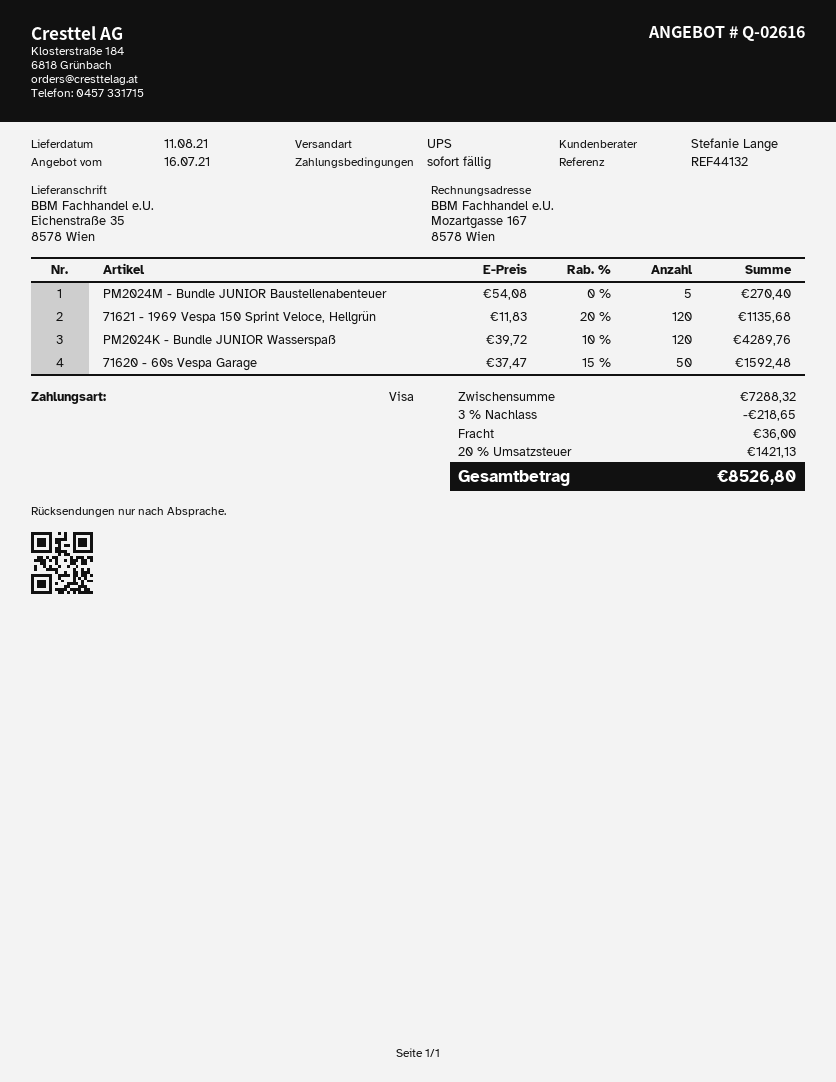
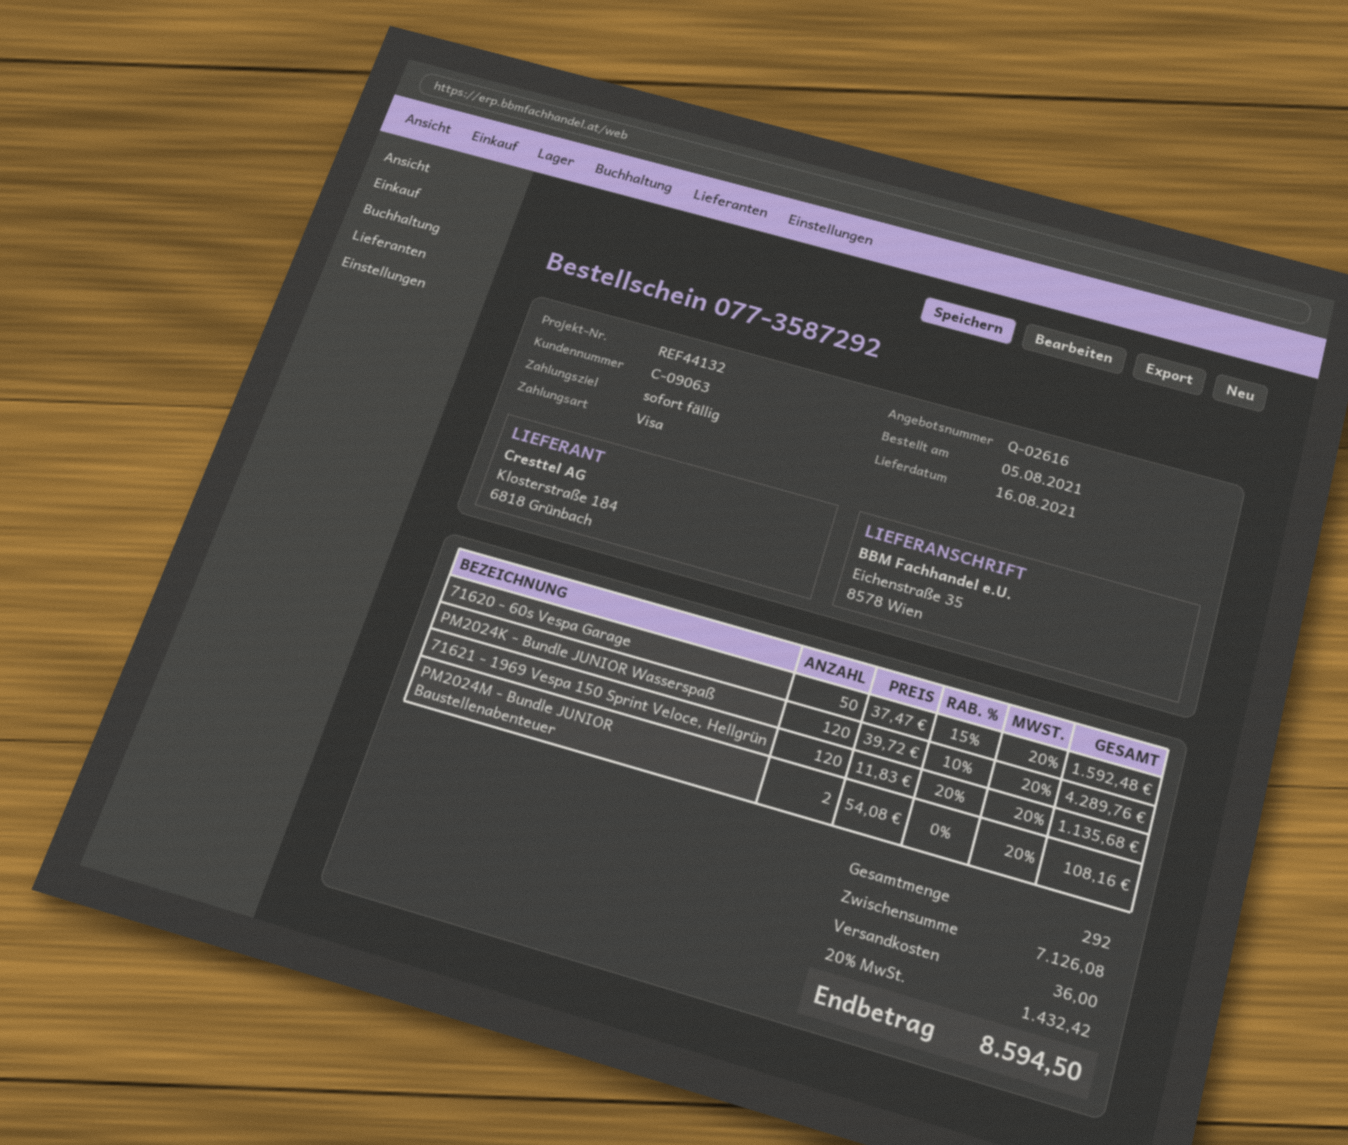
delivery date: 2021-08-11 -> 2021-08-16
PM2024M - Bundle JUNIOR Baustellenabenteuer: 5 x 54.08 = 270.40 -> 2 x 54.08 = 108.16
subtotal: 7288.32 -> 7126.08
discount: 3% = 218.65 -> none
tax: 20% = 1421.13 -> 20% = 1432.42
total: 8526.80 -> 8594.50

